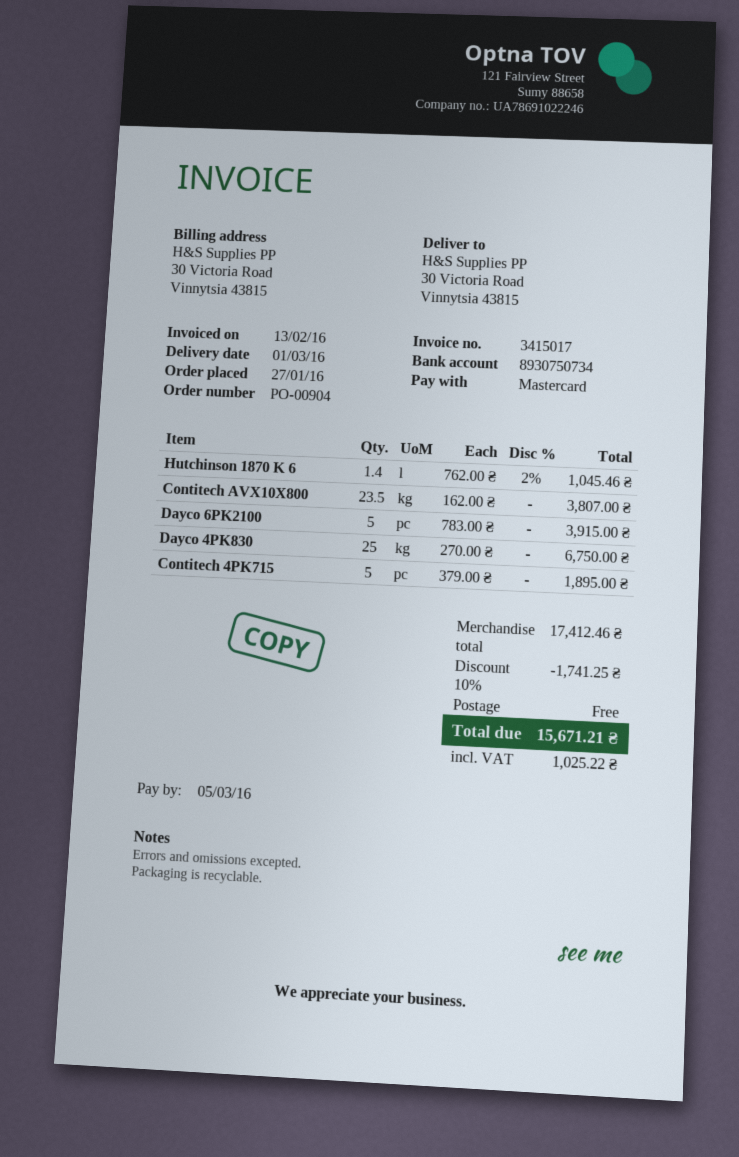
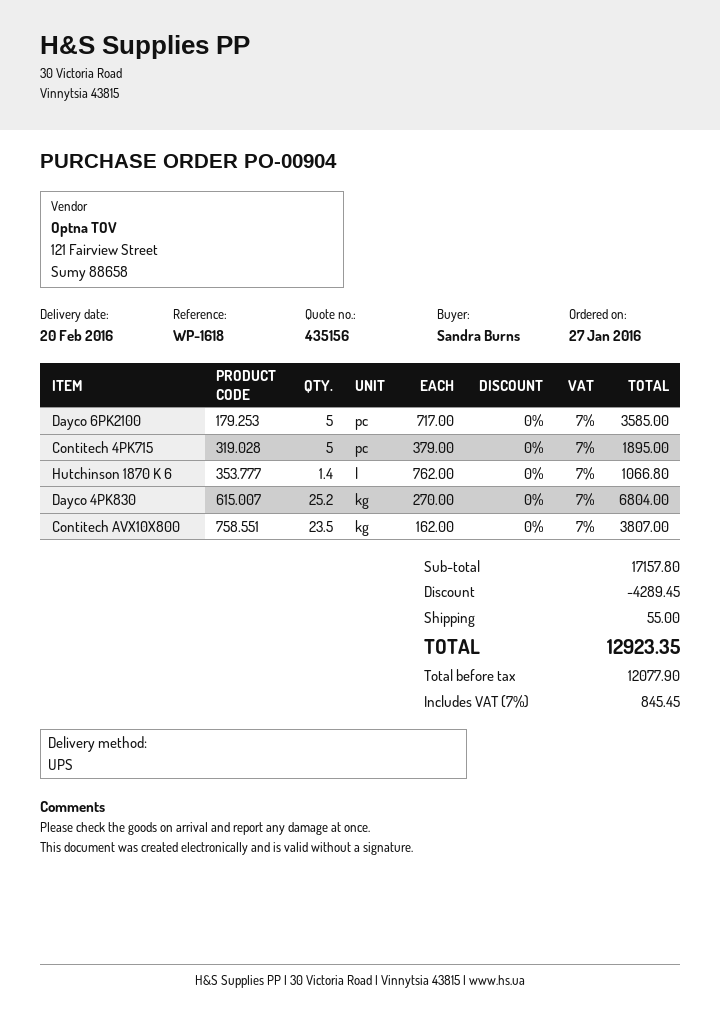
delivery date: 2016-03-01 -> 2016-02-20
Hutchinson 1870 K 6: 1.4 x 762.00 - 2% = 1045.46 -> 1.4 x 762.00 = 1066.80
Dayco 6PK2100: 5 x 783.00 = 3915.00 -> 5 x 717.00 = 3585.00
Dayco 4PK830: 25 x 270.00 = 6750.00 -> 25.2 x 270.00 = 6804.00
subtotal: 17412.46 -> 17157.80
discount: 1741.25 -> 4289.45
shipping: 0.00 -> 55.00
tax: 1025.22 -> 845.45
total: 15671.21 -> 12923.35

